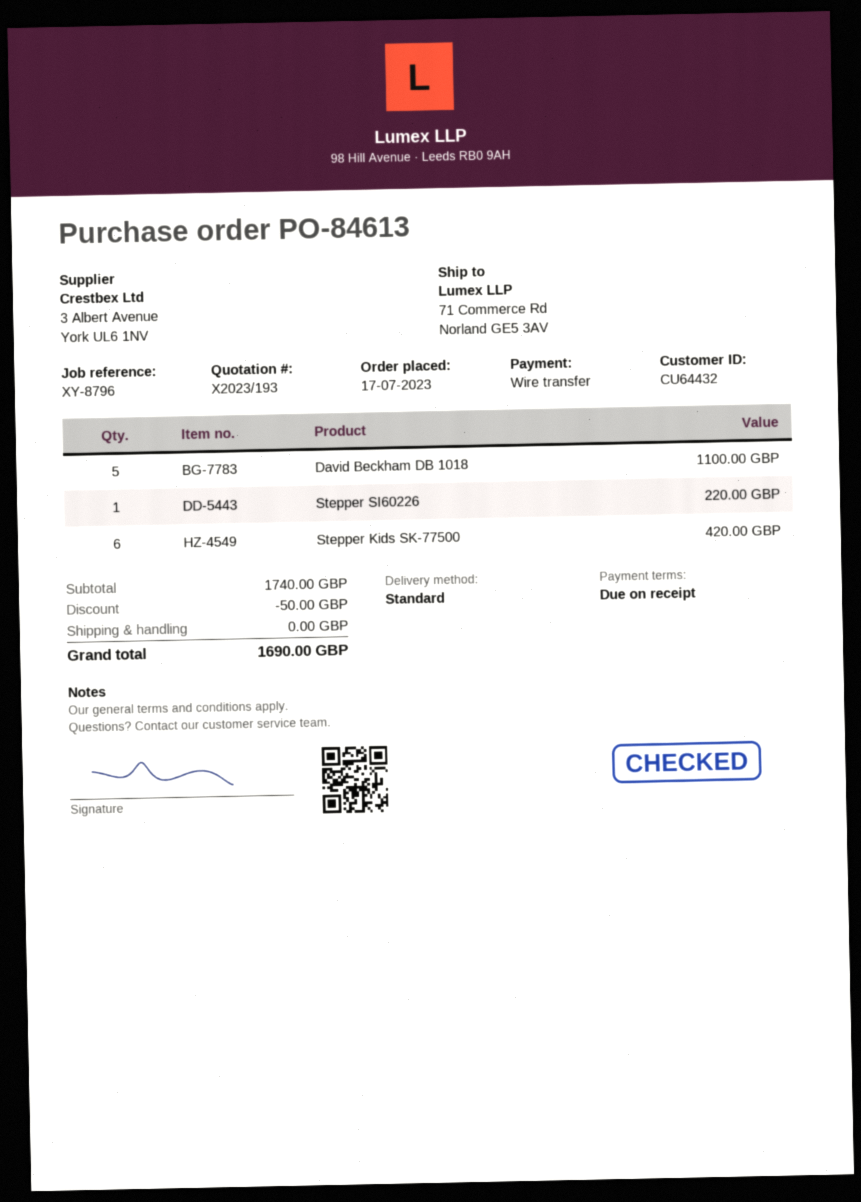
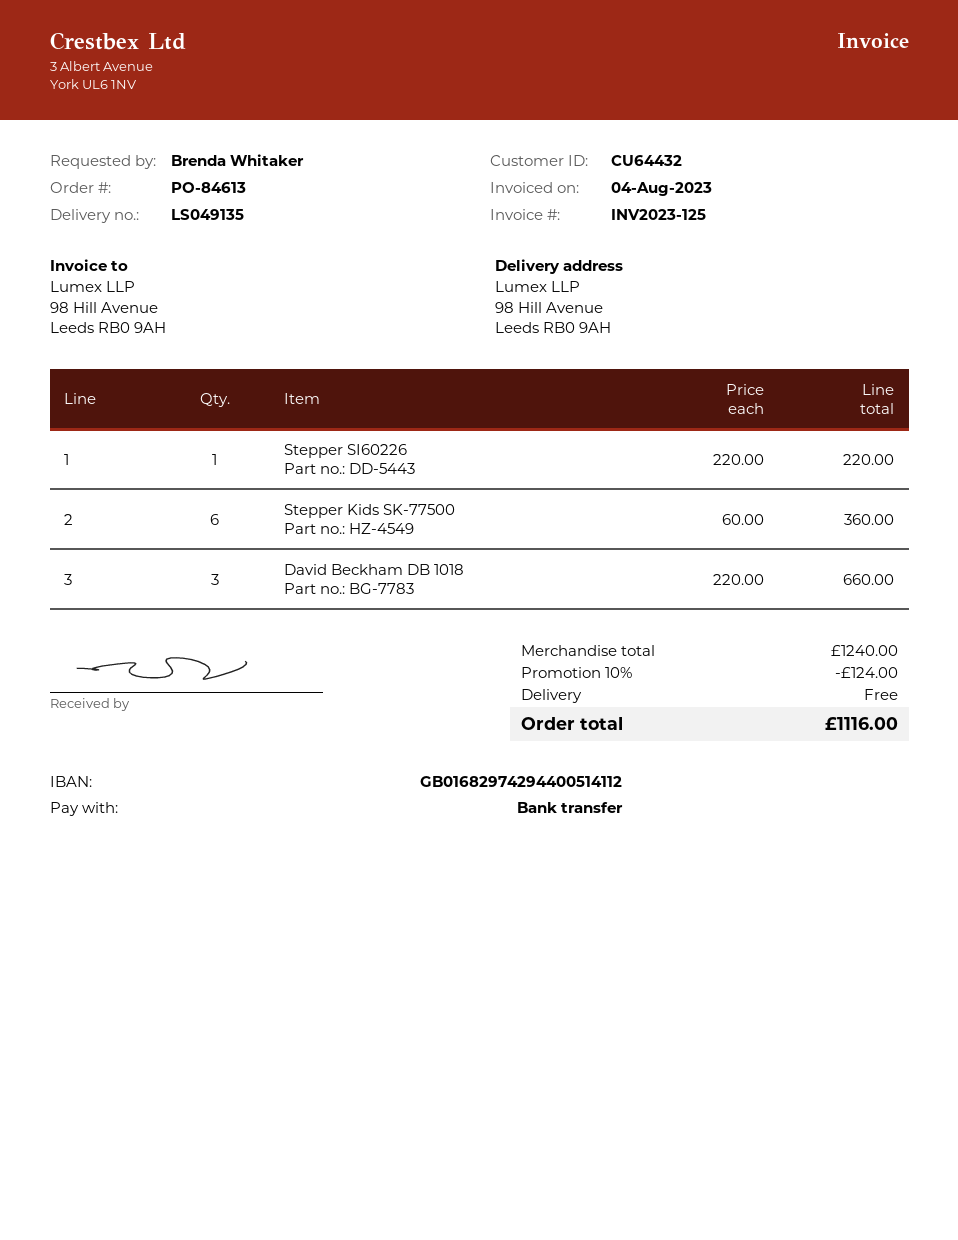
ship to: 71 Commerce Rd, Norland GE5 3AV -> 98 Hill Avenue, Leeds RB0 9AH
David Beckham DB 1018: 5 for 1100.00 -> 3 for 660.00
Stepper Kids SK-77500: 6 for 420.00 -> 6 for 360.00
subtotal: 1740.00 -> 1240.00
discount: 50.00 -> 124.00
total: 1690.00 -> 1116.00

